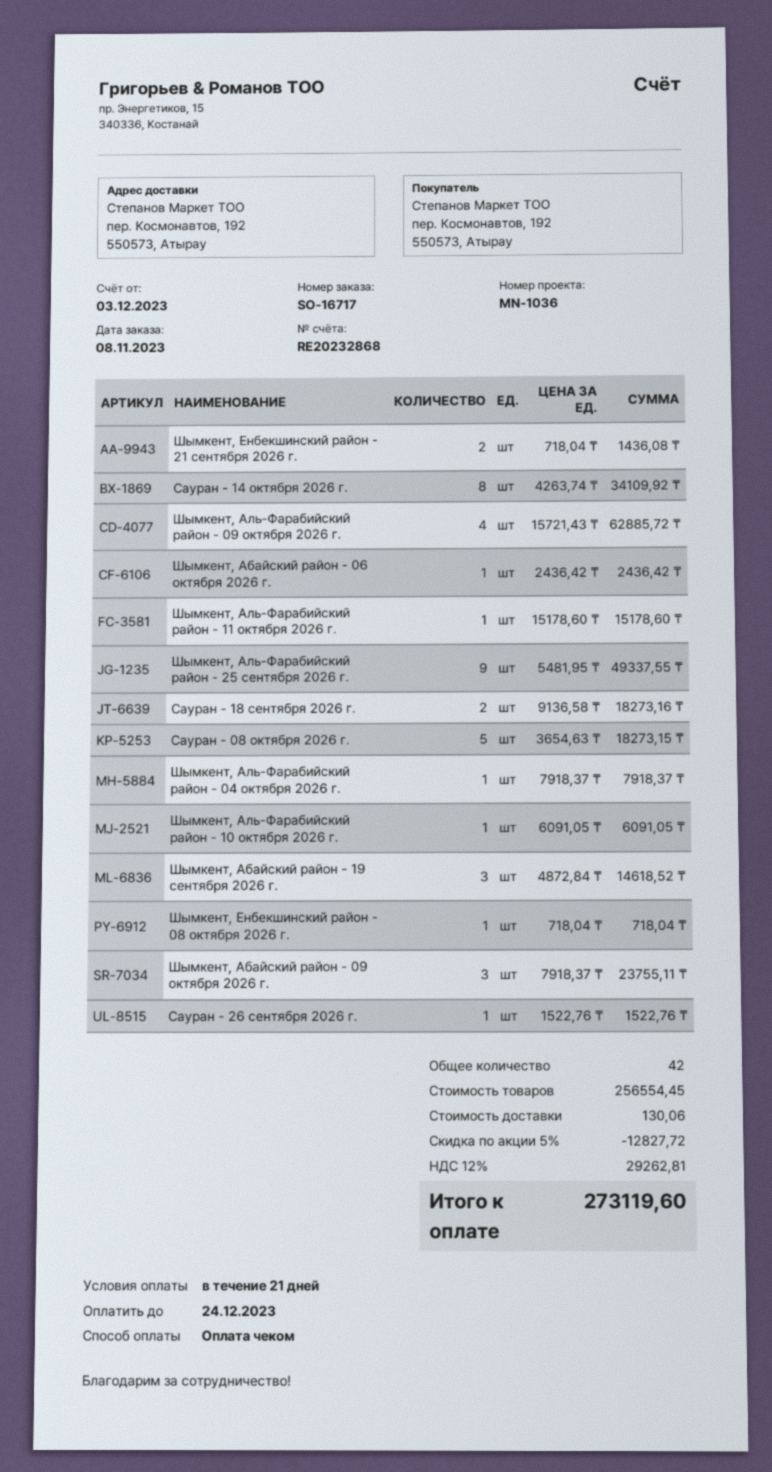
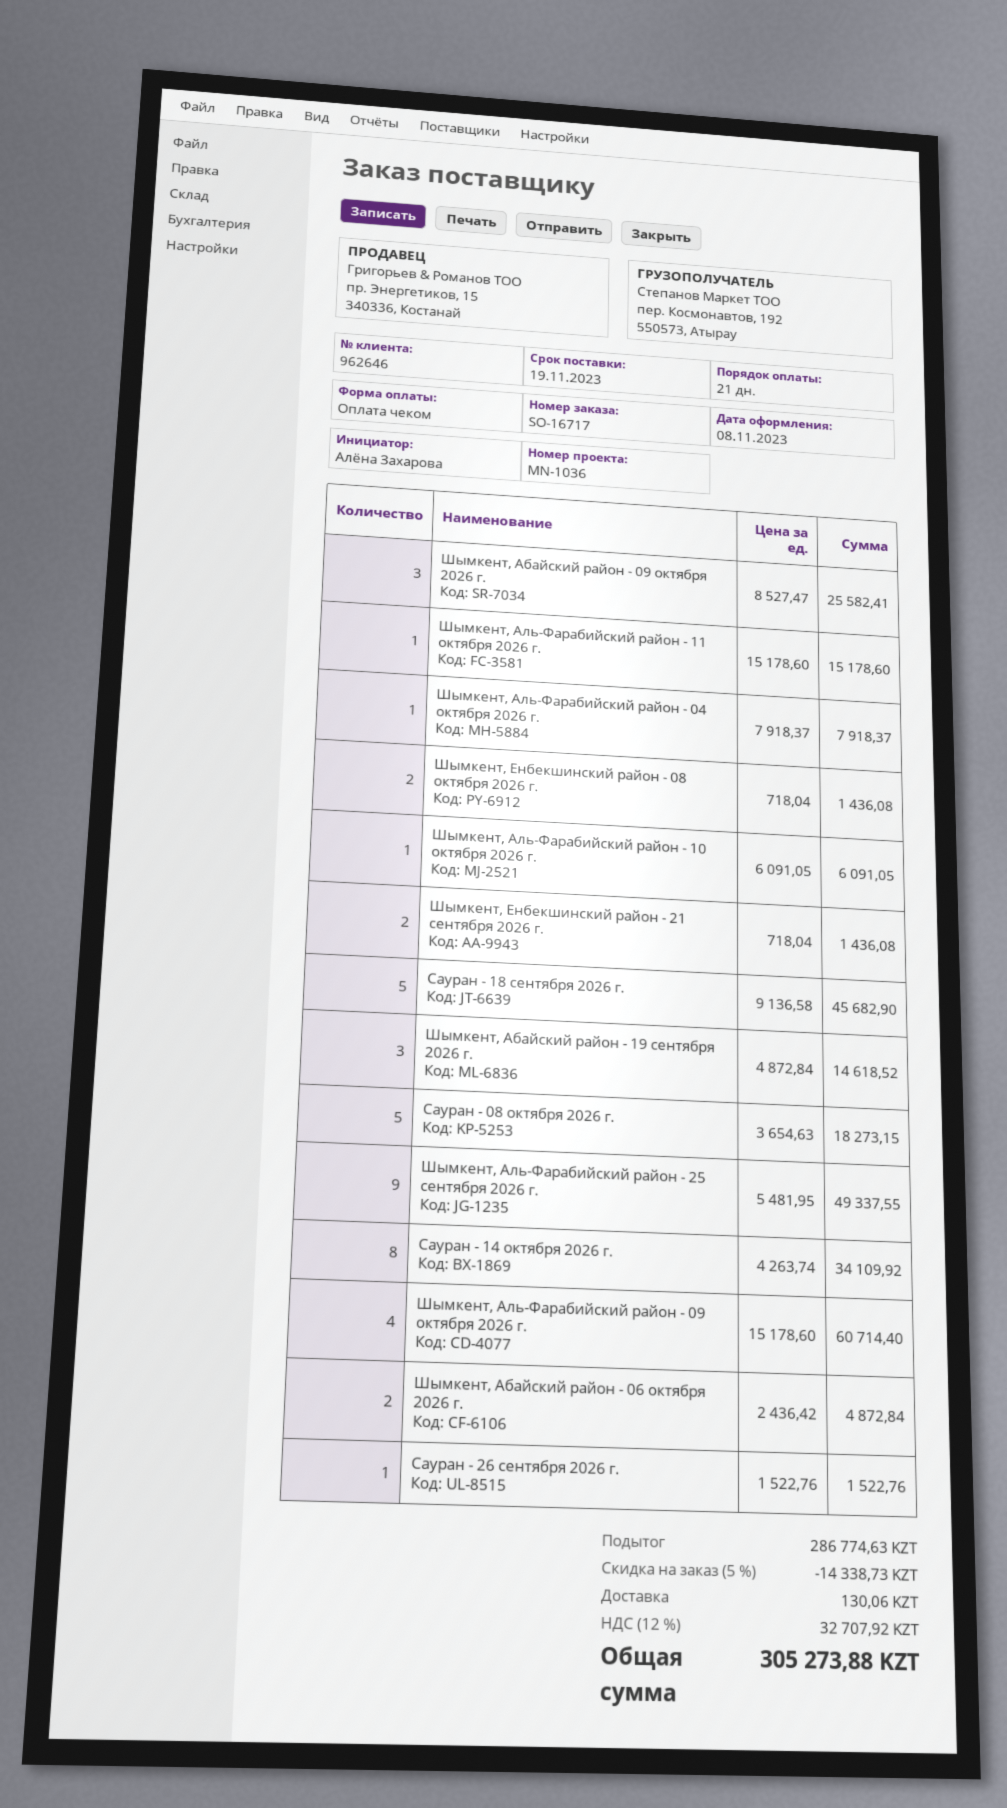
Шымкент, Аль-Фарабийский район - 09 октября 2026 г.: 4 x 15721.43 = 62885.72 -> 4 x 15178.60 = 60714.40
Шымкент, Абайский район - 06 октября 2026 г.: 1 x 2436.42 = 2436.42 -> 2 x 2436.42 = 4872.84
Сауран - 18 сентября 2026 г.: 2 x 9136.58 = 18273.16 -> 5 x 9136.58 = 45682.90
Шымкент, Енбекшинский район - 08 октября 2026 г.: 1 x 718.04 = 718.04 -> 2 x 718.04 = 1436.08
Шымкент, Абайский район - 09 октября 2026 г.: 3 x 7918.37 = 23755.11 -> 3 x 8527.47 = 25582.41
subtotal: 256554.45 -> 286774.63
discount: 5% = 12827.72 -> 5% = 14338.73
tax: 12% = 29262.81 -> 12% = 32707.92
total: 273119.60 -> 305273.88

